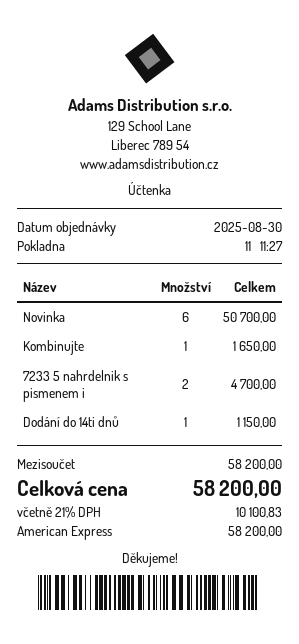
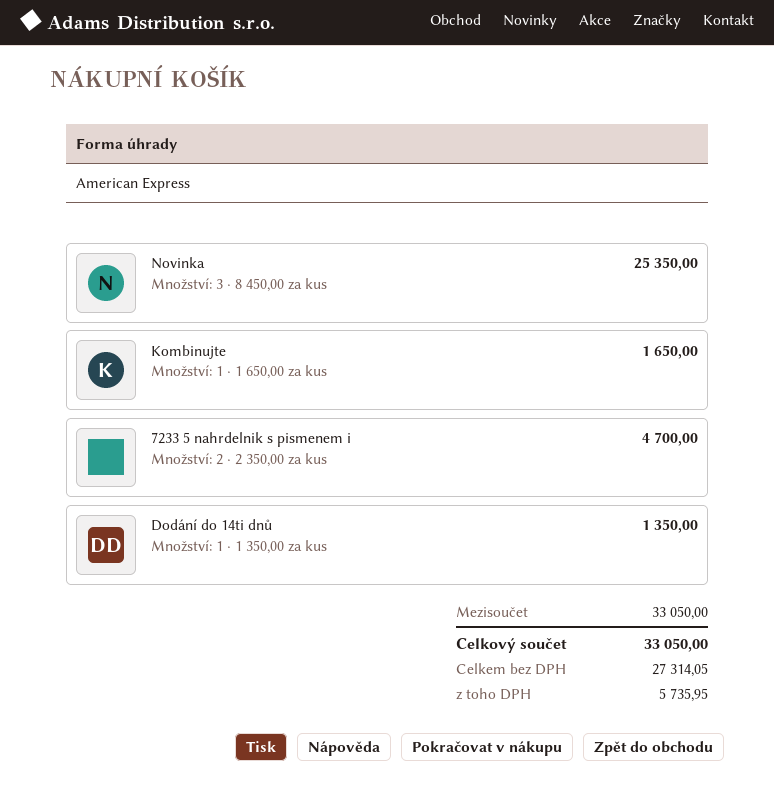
Novinka: 6 for 50700.00 -> 3 for 25350.00
Dodání do 14ti dnů: 1 for 1150.00 -> 1 for 1350.00
subtotal: 58200.00 -> 33050.00
tax: 10100.83 -> 5735.95
total: 58200.00 -> 33050.00

